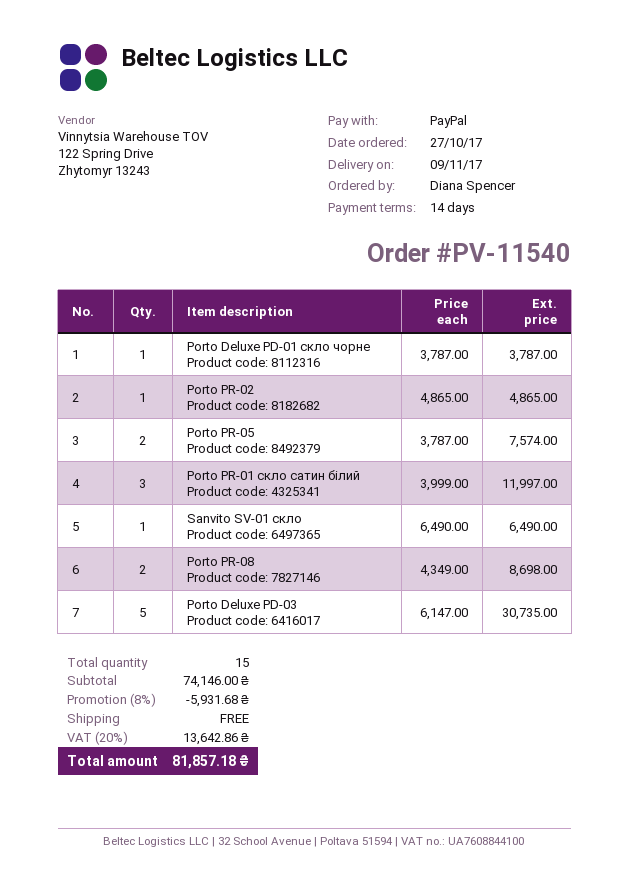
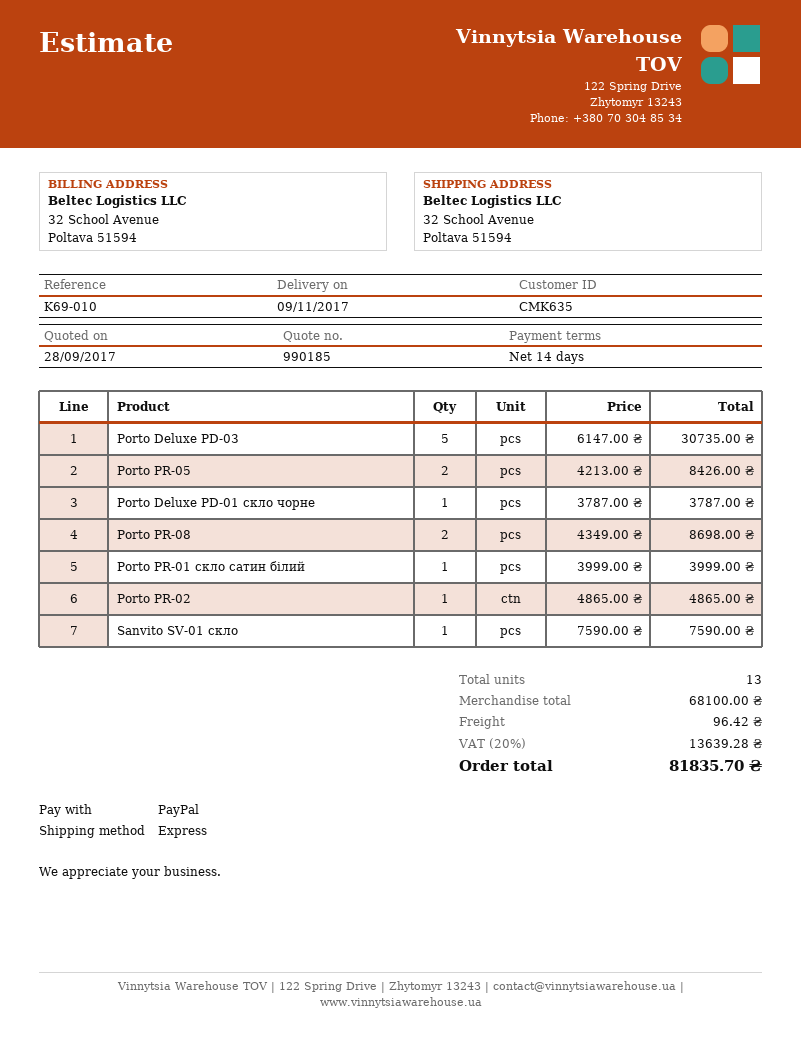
Porto PR-05: 2 x 3787.00 = 7574.00 -> 2 x 4213.00 = 8426.00
Porto PR-01 скло сатин білий: 3 x 3999.00 = 11997.00 -> 1 x 3999.00 = 3999.00
Sanvito SV-01 скло: 1 x 6490.00 = 6490.00 -> 1 x 7590.00 = 7590.00
total quantity: 15 -> 13
subtotal: 74146.00 -> 68100.00
discount: 8% = 5931.68 -> none
shipping: 0.00 -> 96.42
tax: 20% = 13642.86 -> 20% = 13639.28
total: 81857.18 -> 81835.70

